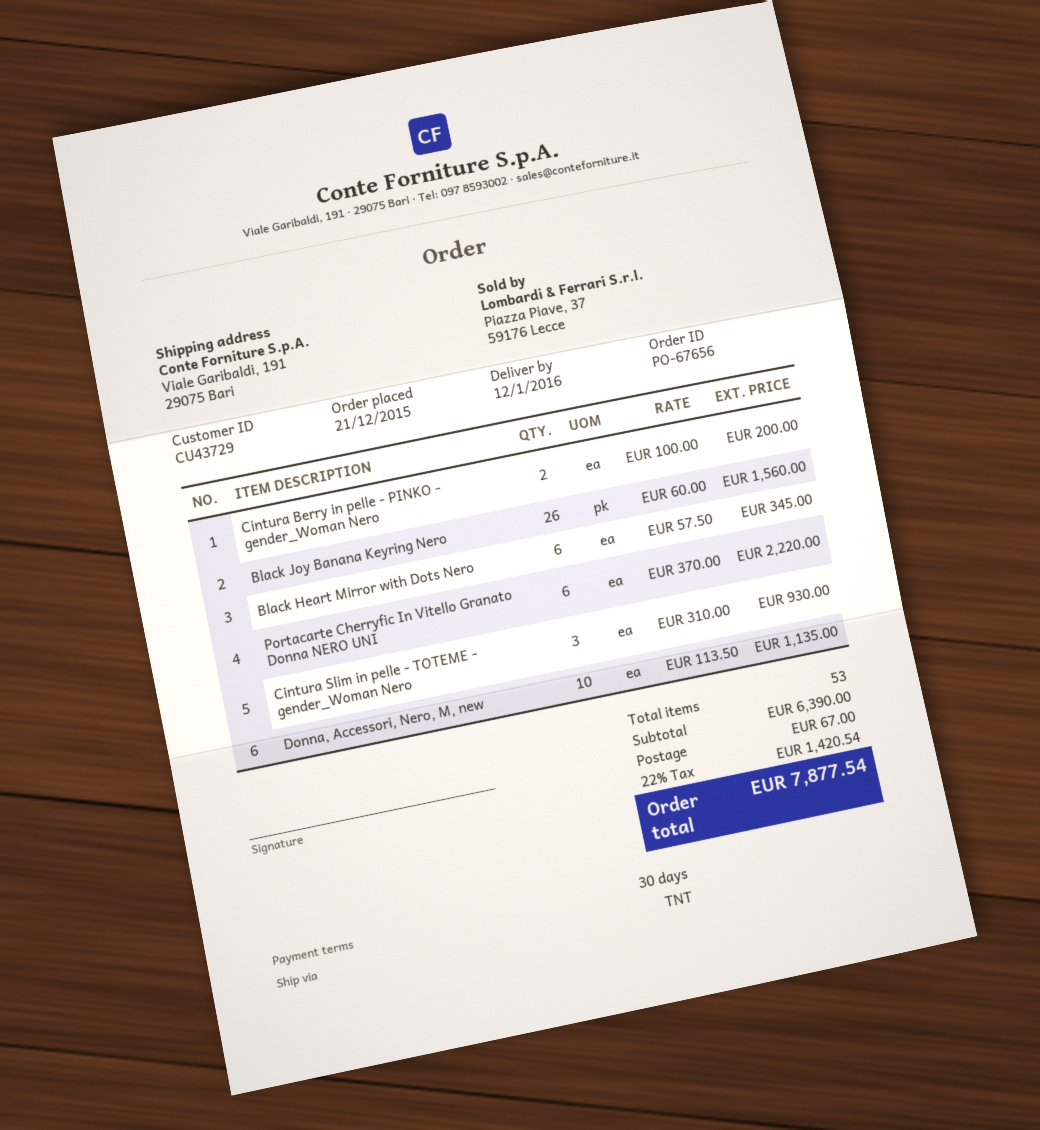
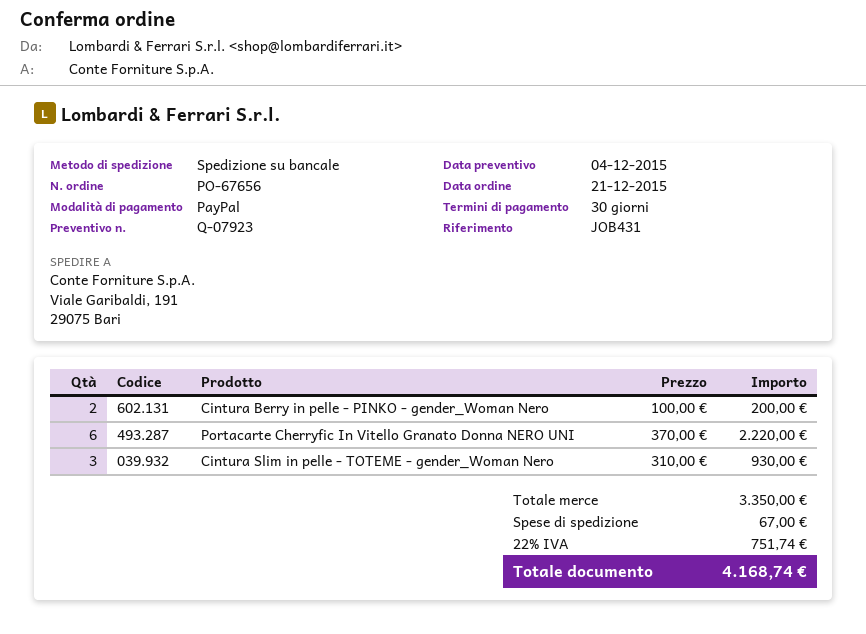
shipping method: TNT -> pallet freight
Black Joy Banana Keyring Nero: 26 x 60.00 = 1560.00 -> none
Black Heart Mirror with Dots Nero: 6 x 57.50 = 345.00 -> none
Donna, Accessori, Nero, M, new: 10 x 113.50 = 1135.00 -> none
subtotal: 6390.00 -> 3350.00
tax: 22% = 1420.54 -> 22% = 751.74
total: 7877.54 -> 4168.74

